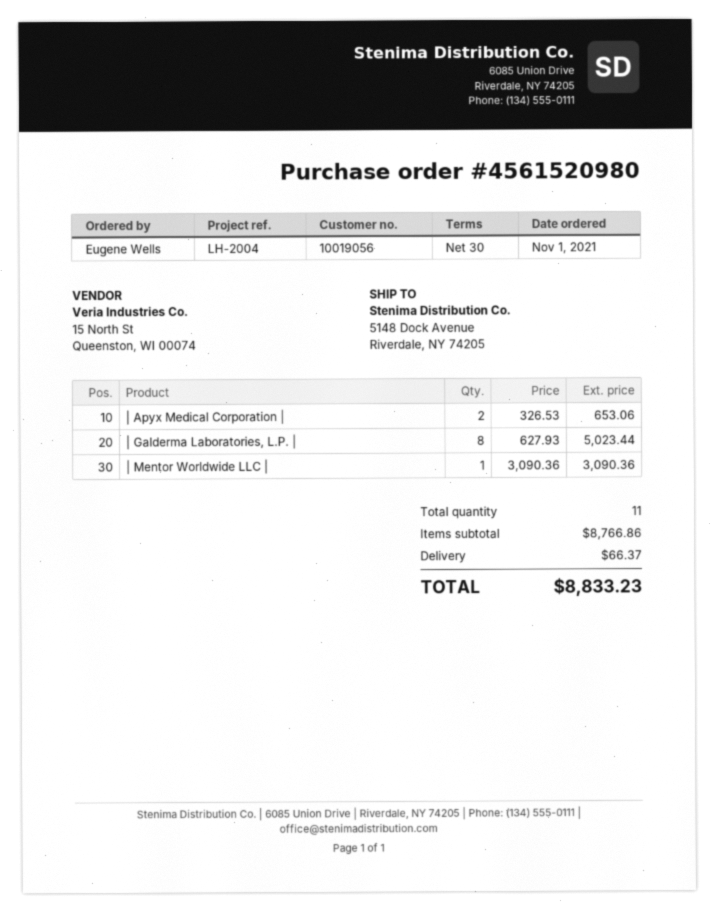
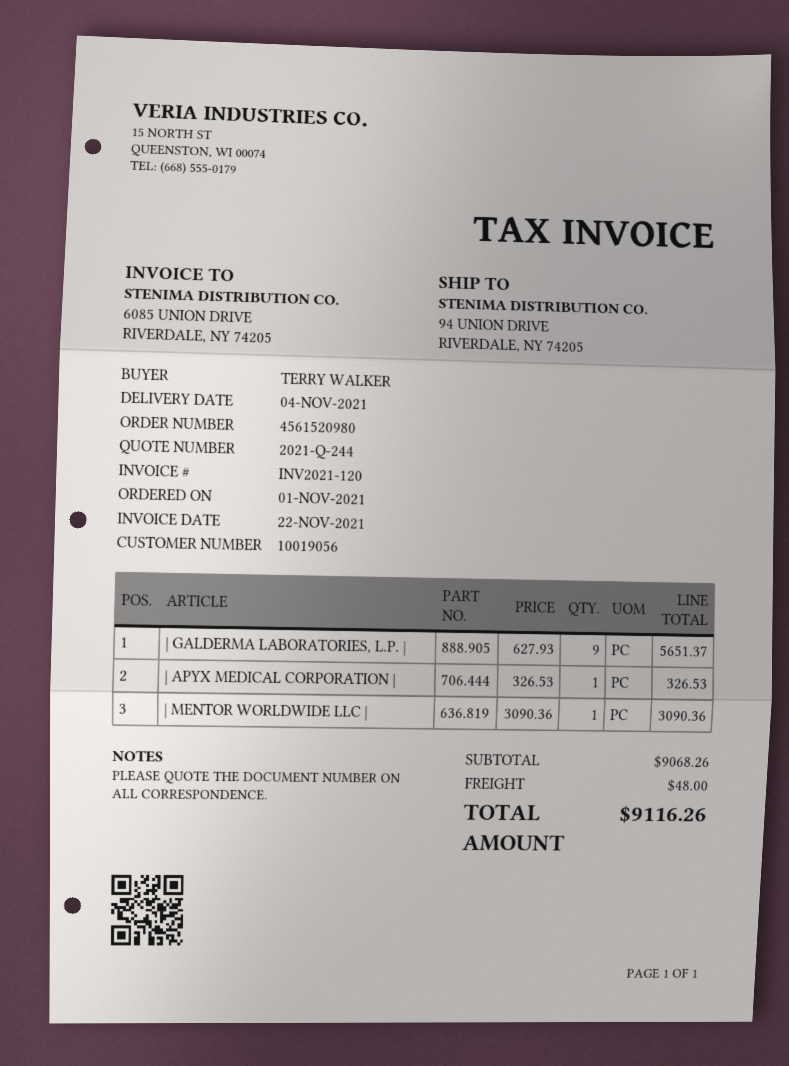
ordered by: Eugene Wells -> TERRY WALKER
ship to: 5148 Dock Avenue, Riverdale, NY 74205 -> 94 UNION DRIVE, RIVERDALE, NY 74205
| Apyx Medical Corporation |: 2 x 326.53 = 653.06 -> 1 x 326.53 = 326.53
| Galderma Laboratories, L.P. |: 8 x 627.93 = 5023.44 -> 9 x 627.93 = 5651.37
subtotal: 8766.86 -> 9068.26
shipping: 66.37 -> 48.00
total: 8833.23 -> 9116.26

